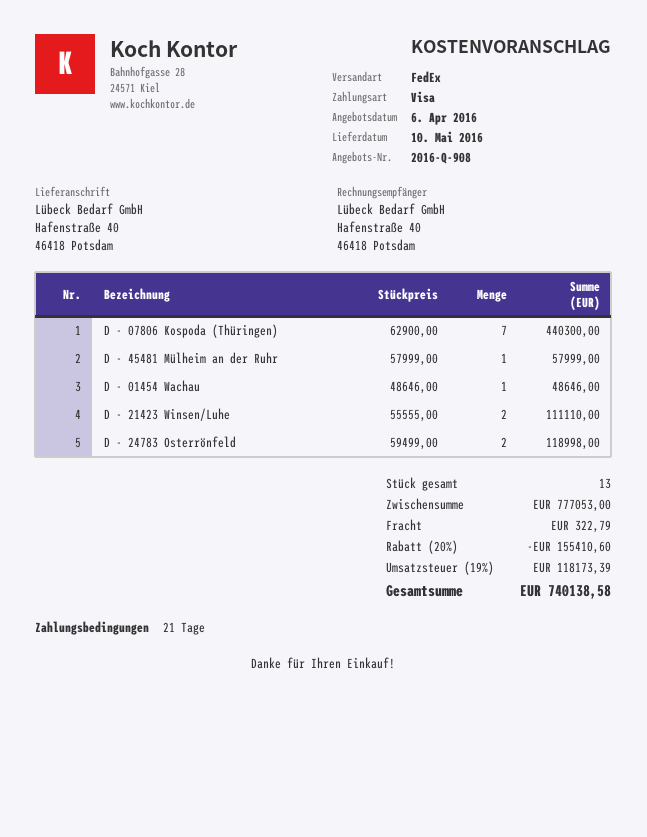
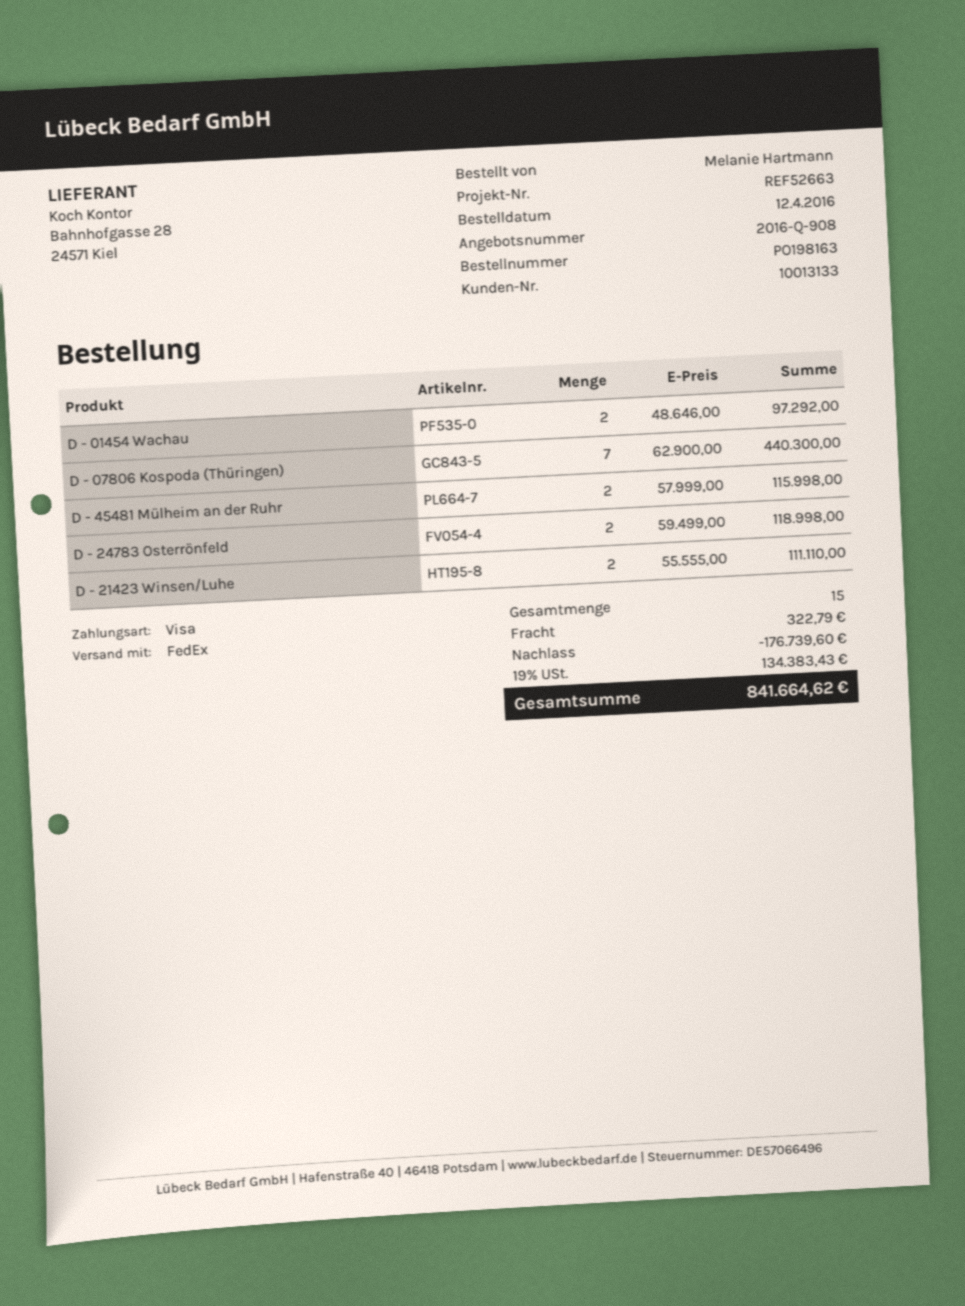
D - 45481 Mülheim an der Ruhr: 1 x 57999.00 = 57999.00 -> 2 x 57999.00 = 115998.00
D - 01454 Wachau: 1 x 48646.00 = 48646.00 -> 2 x 48646.00 = 97292.00
total quantity: 13 -> 15
discount: 155410.60 -> 176739.60
tax: 19% = 118173.39 -> 19% = 134383.43
total: 740138.58 -> 841664.62

